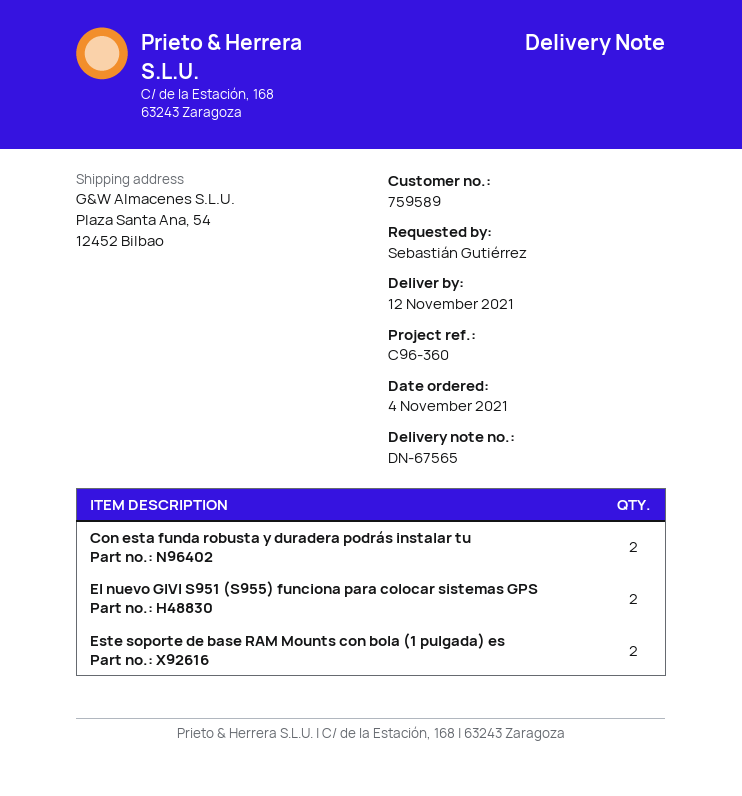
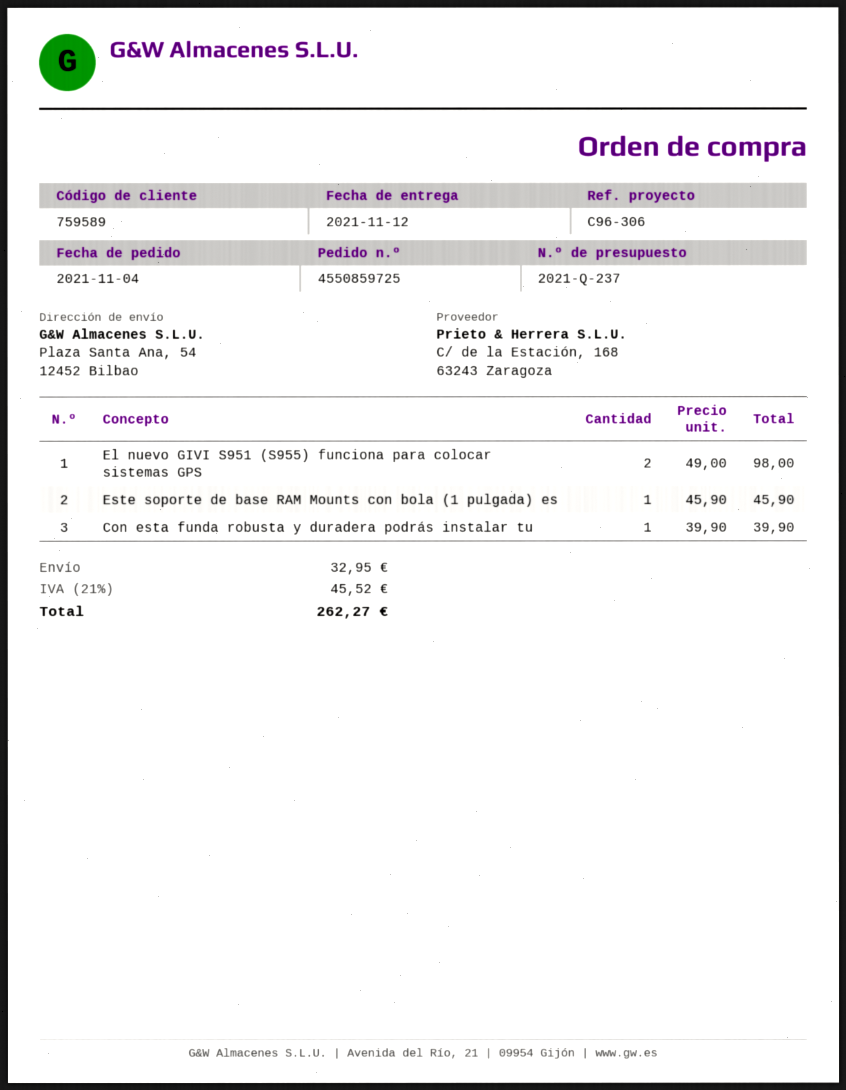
reference: C96-360 -> C96-306
Con esta funda robusta y duradera podrás instalar tu: 2 -> 1
Este soporte de base RAM Mounts con bola (1 pulgada) es: 2 -> 1

